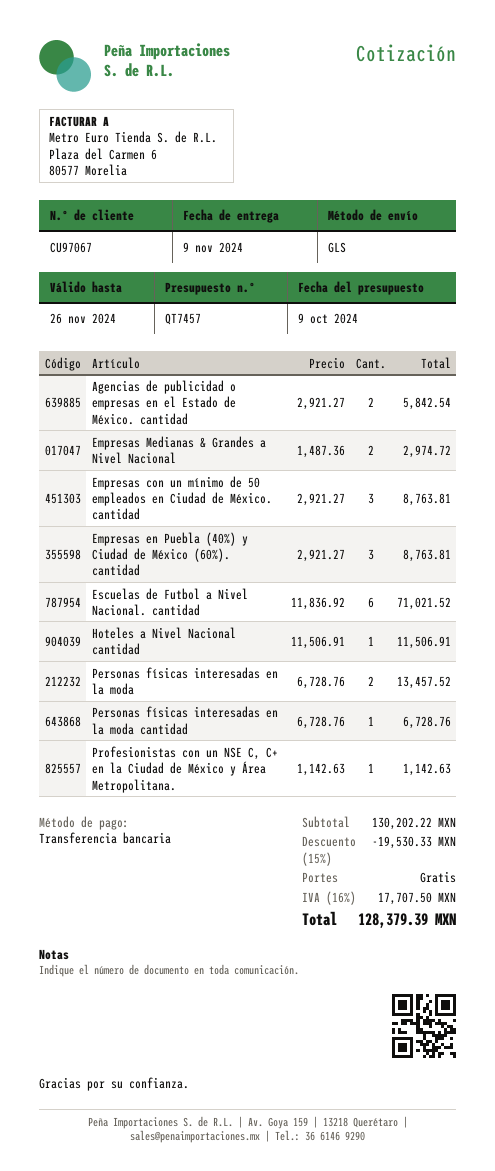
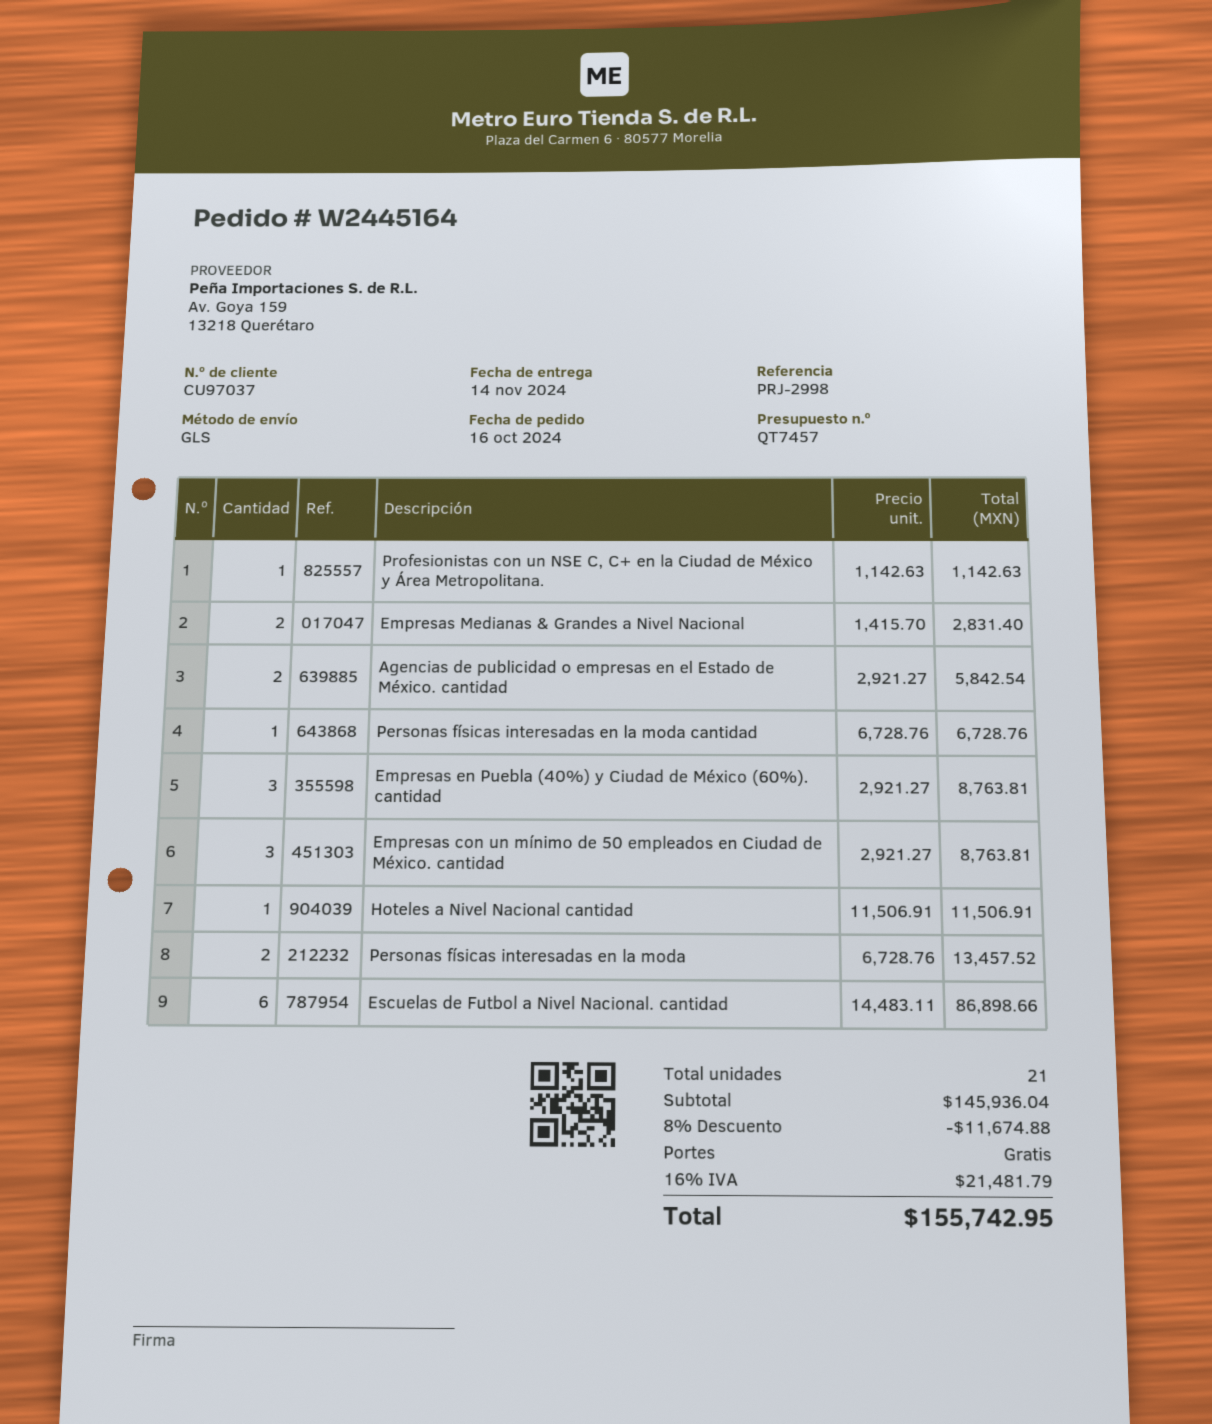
delivery date: 2024-11-09 -> 2024-11-14
customer number: CU97067 -> CU97037
Empresas Medianas & Grandes a Nivel Nacional: 2 x 1487.36 = 2974.72 -> 2 x 1415.70 = 2831.40
Escuelas de Futbol a Nivel Nacional. cantidad: 6 x 11836.92 = 71021.52 -> 6 x 14483.11 = 86898.66
subtotal: 130202.22 -> 145936.04
discount: 15% = 19530.33 -> 8% = 11674.88
tax: 16% = 17707.50 -> 16% = 21481.79
total: 128379.39 -> 155742.95

